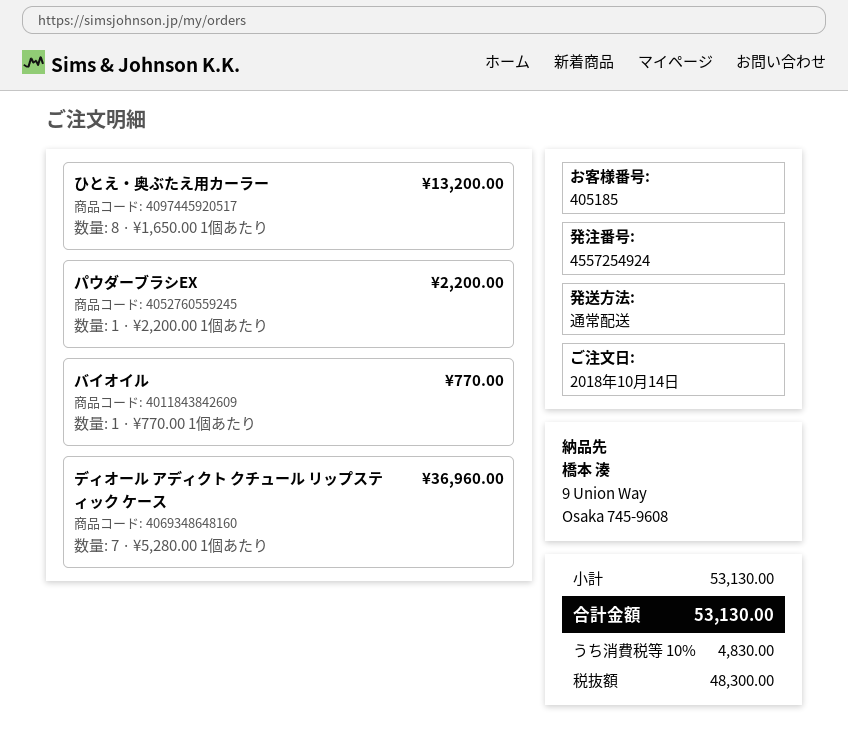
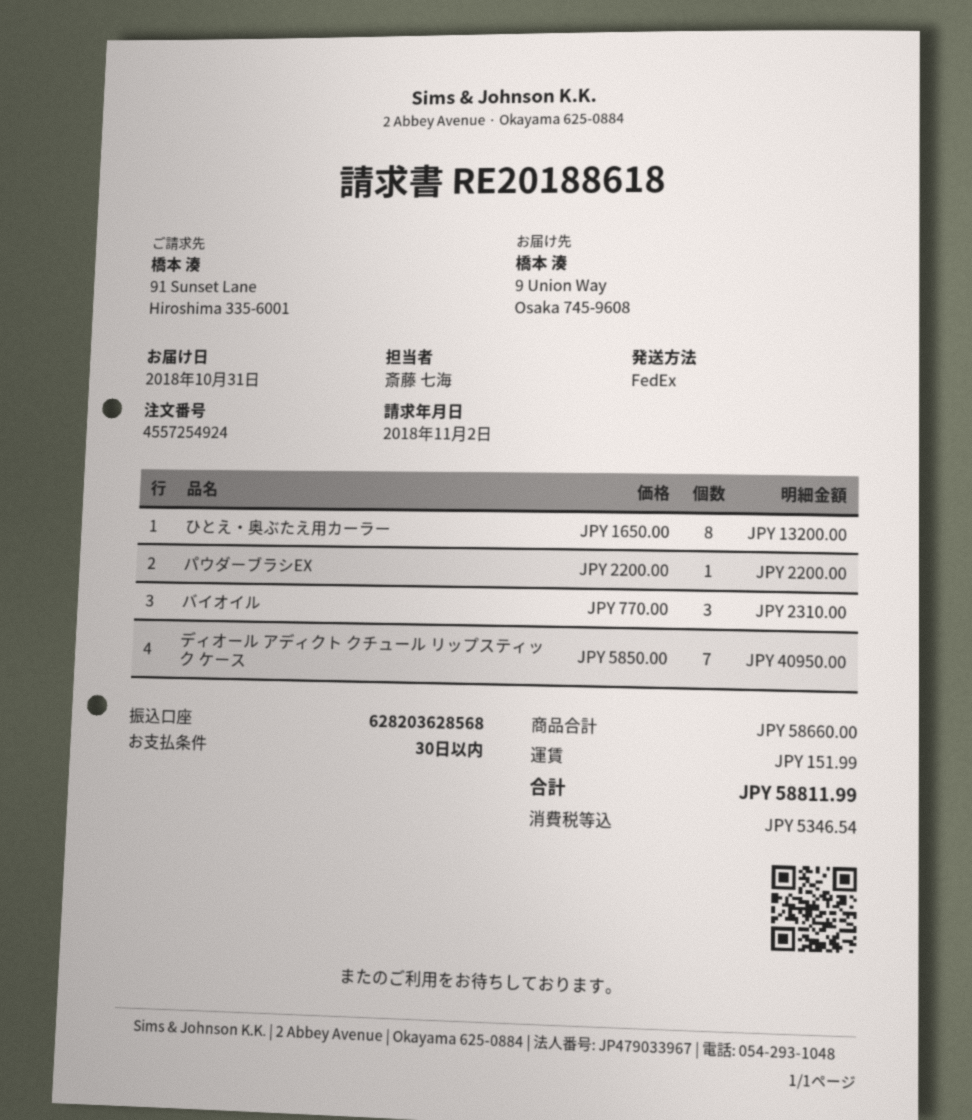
shipping method: standard -> FedEx
バイオイル: 1 x 770.00 = 770.00 -> 3 x 770.00 = 2310.00
ディオール アディクト クチュール リップスティック ケース: 7 x 5280.00 = 36960.00 -> 7 x 5850.00 = 40950.00
subtotal: 53130.00 -> 58660.00
shipping: none -> 151.99
tax: 4830.00 -> 5346.54
total: 53130.00 -> 58811.99

